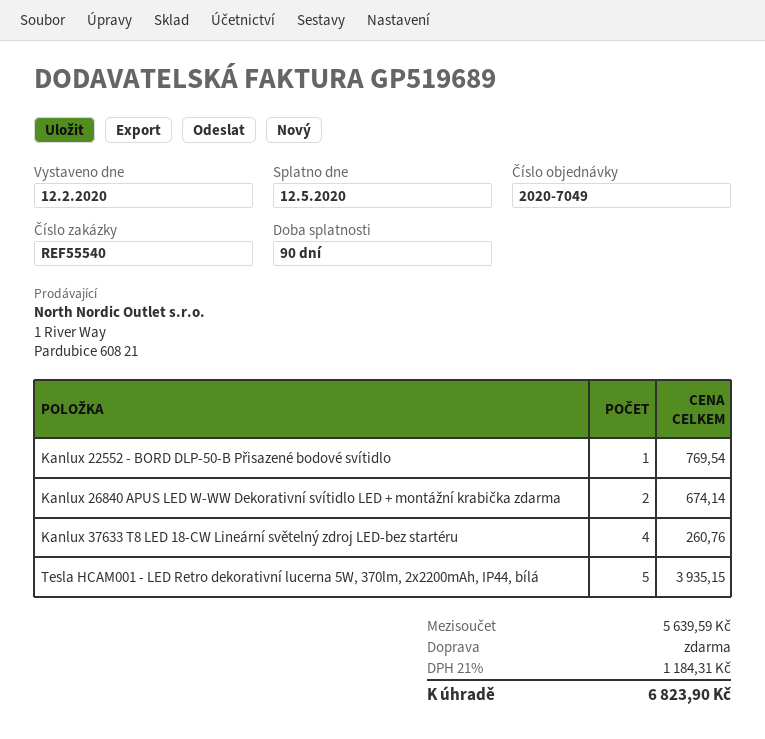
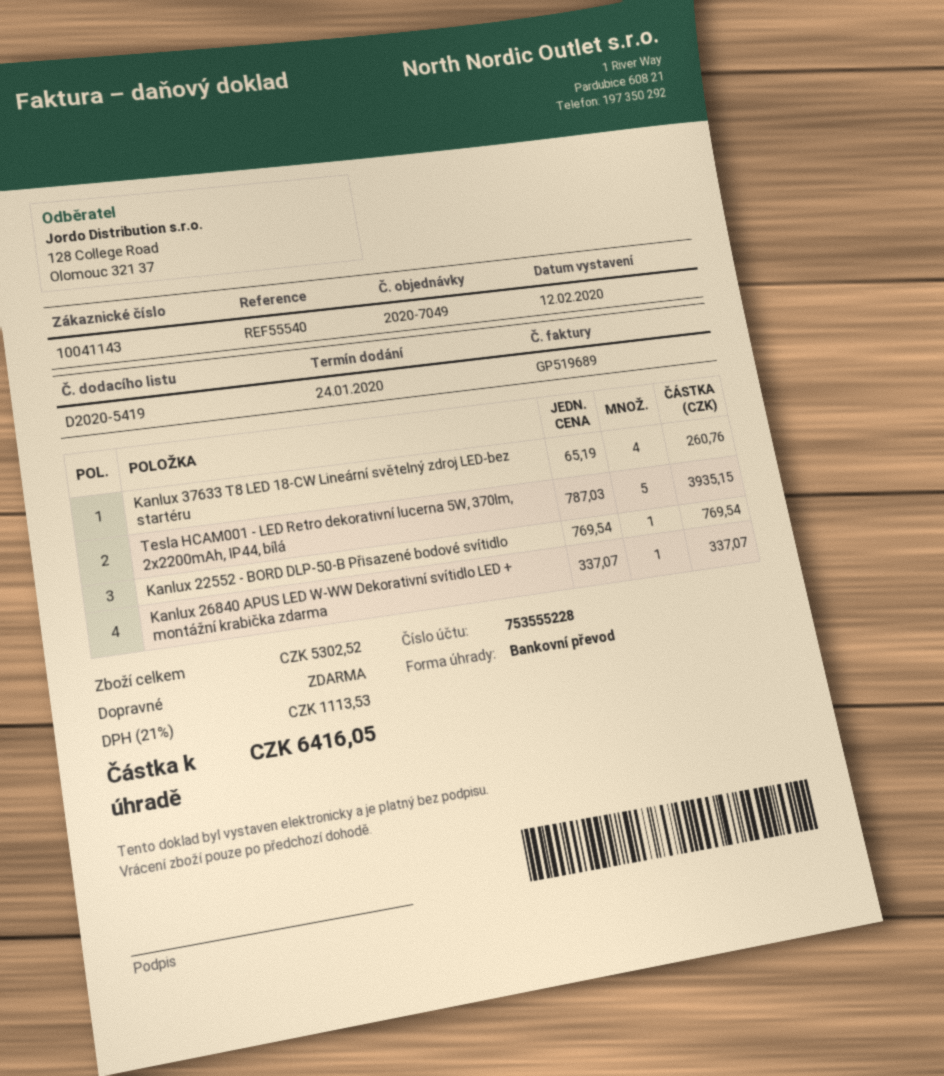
Kanlux 26840 APUS LED W-WW Dekorativní svítidlo LED + montážní krabička zdarma: 2 for 674.14 -> 1 for 337.07
subtotal: 5639.59 -> 5302.52
tax: 21% = 1184.31 -> 21% = 1113.53
total: 6823.90 -> 6416.05

